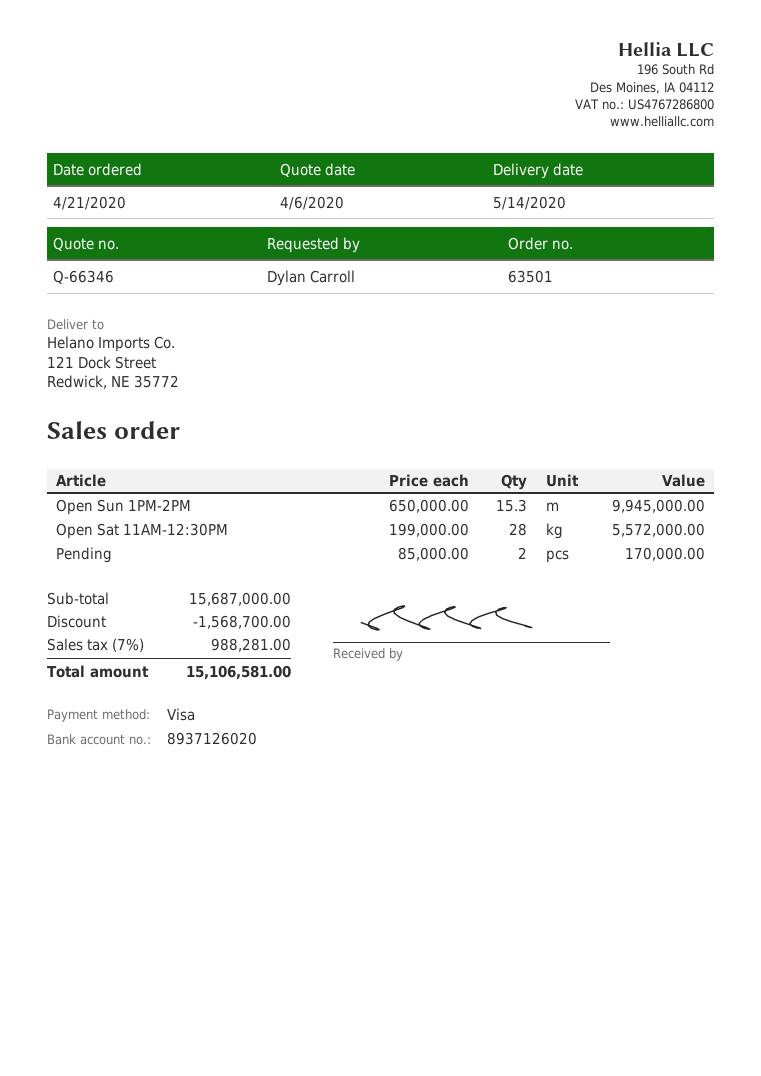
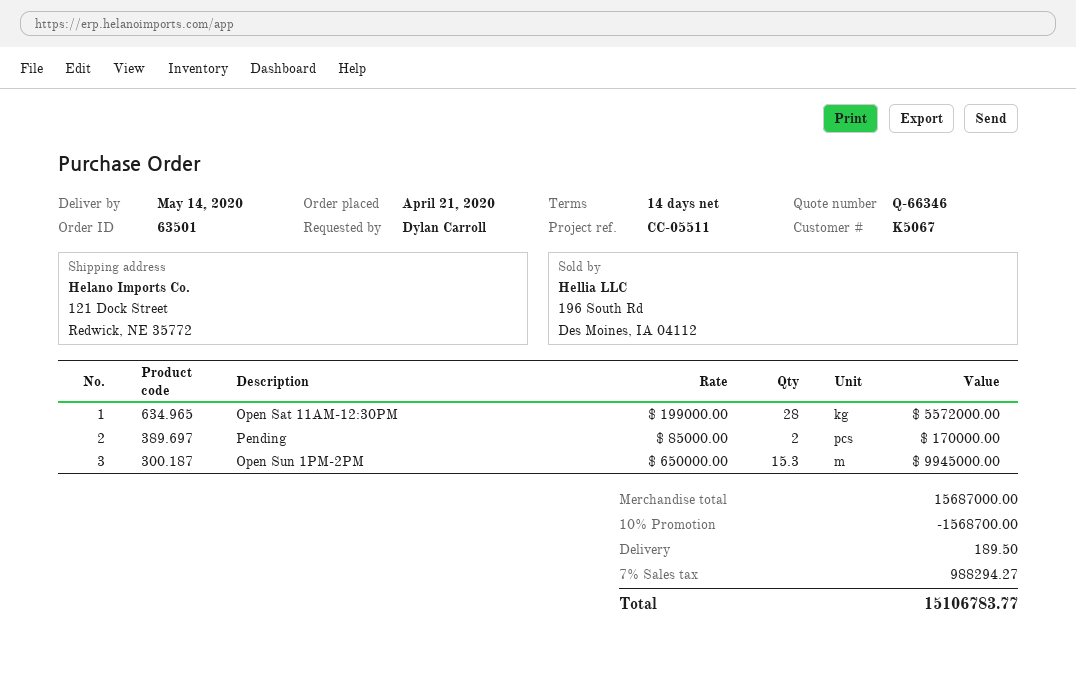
shipping: none -> 189.50
tax: 7% = 988281.00 -> 7% = 988294.27
total: 15106581.00 -> 15106783.77

